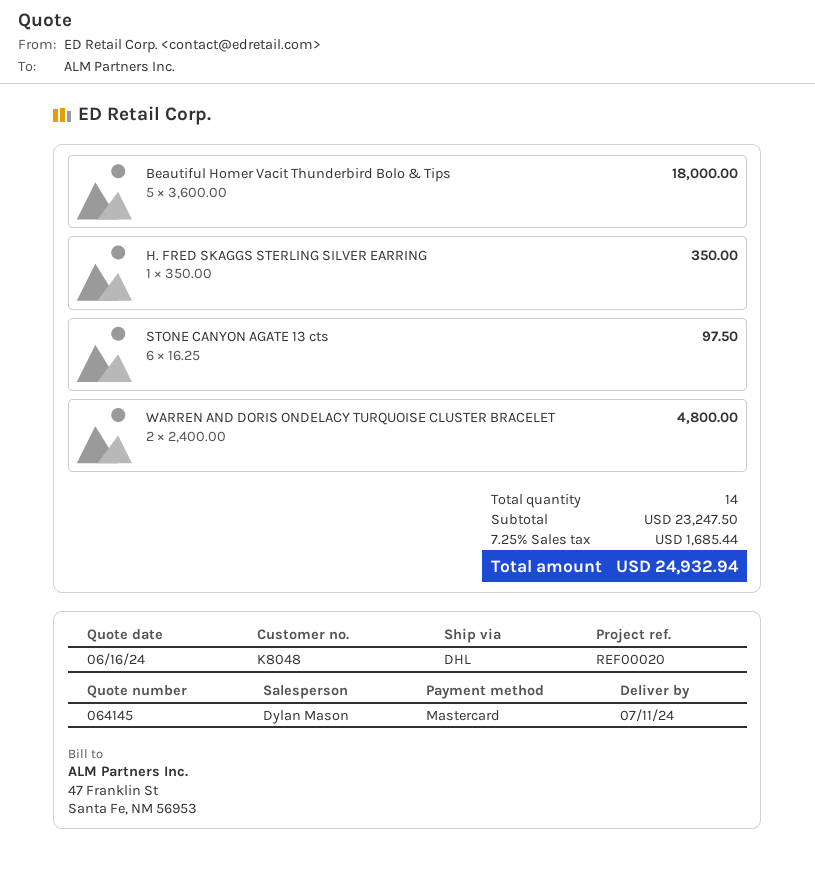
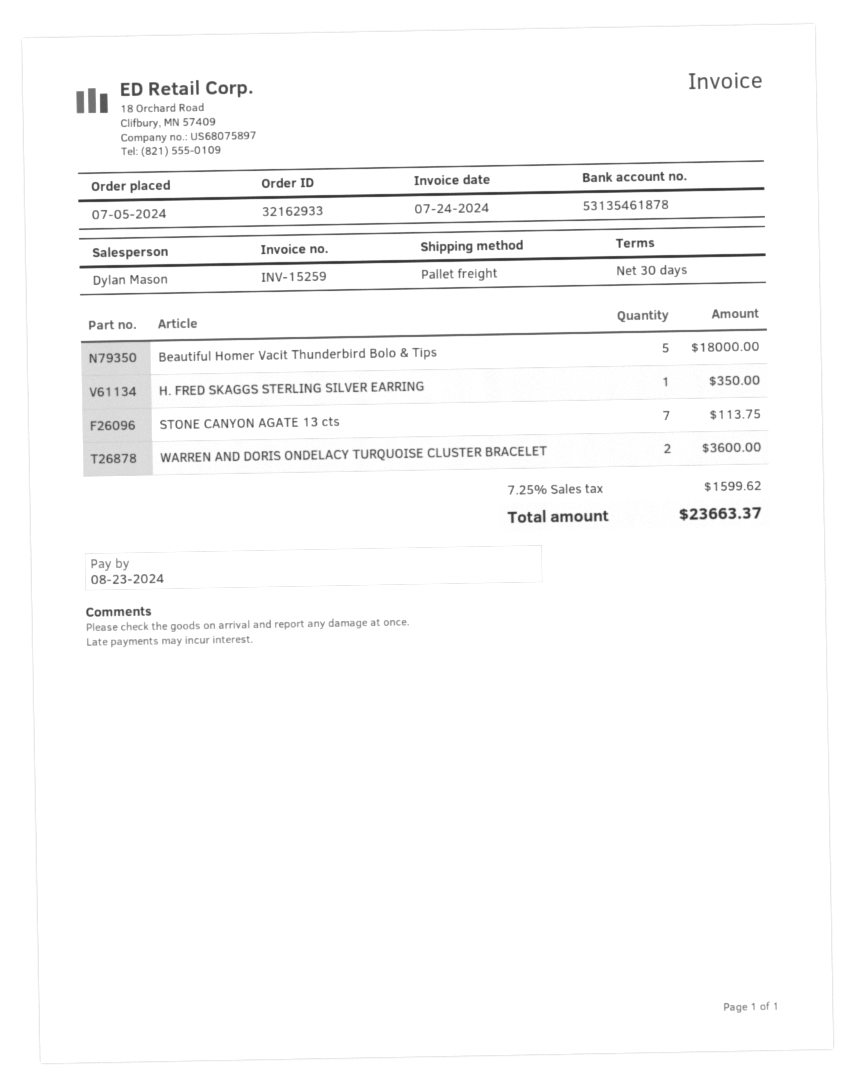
shipping method: DHL -> pallet freight
STONE CANYON AGATE 13 cts: 6 for 97.50 -> 7 for 113.75
WARREN AND DORIS ONDELACY TURQUOISE CLUSTER BRACELET: 2 for 4800.00 -> 2 for 3600.00
tax: 7.25% = 1685.44 -> 7.25% = 1599.62
total: 24932.94 -> 23663.37

